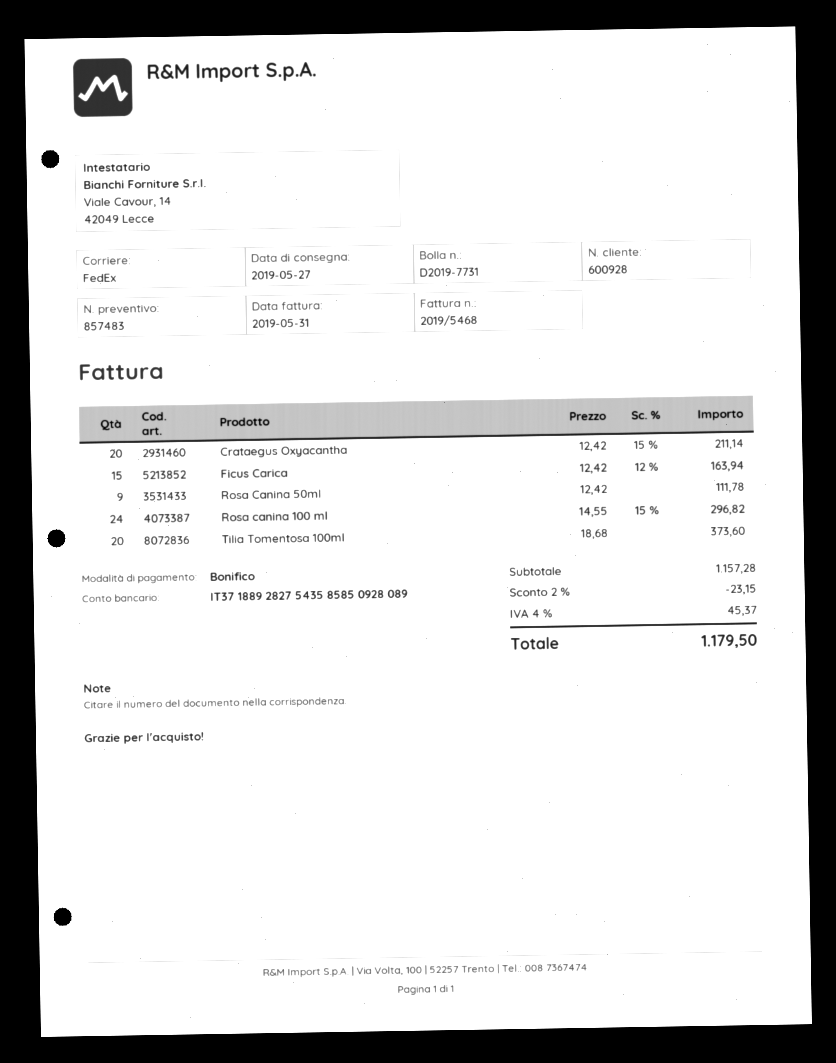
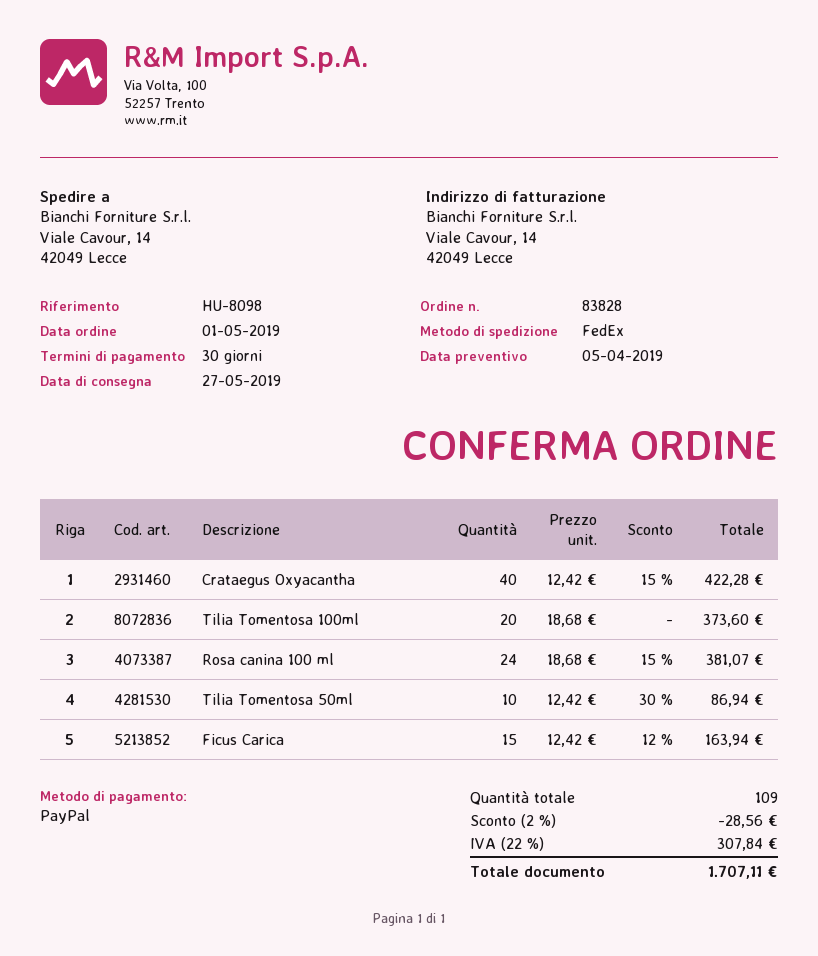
payment method: bank transfer -> PayPal
Crataegus Oxyacantha: 20 x 12.42 - 15% = 211.14 -> 40 x 12.42 - 15% = 422.28
Rosa Canina 50ml: 9 x 12.42 = 111.78 -> none
Rosa canina 100 ml: 24 x 14.55 - 15% = 296.82 -> 24 x 18.68 - 15% = 381.07
Tilia Tomentosa 50ml: none -> 10 x 12.42 - 30% = 86.94
discount: 2% = 23.15 -> 2% = 28.56
tax: 4% = 45.37 -> 22% = 307.84
total: 1179.50 -> 1707.11

